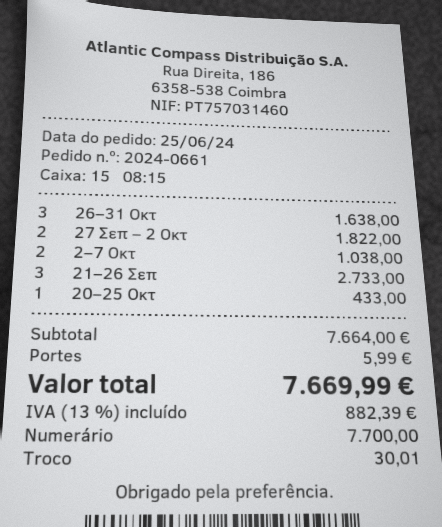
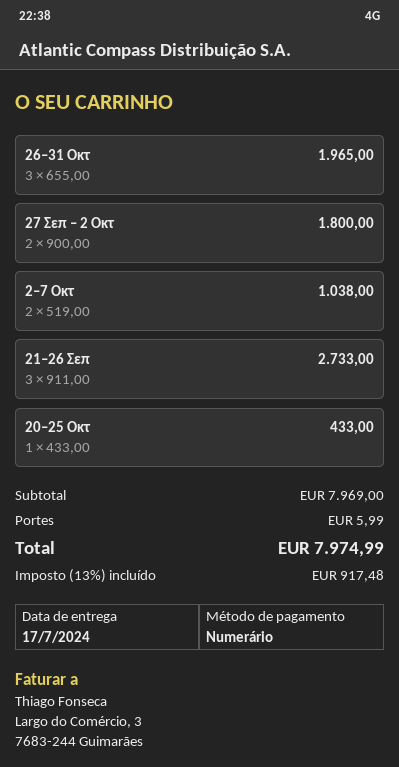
26–31 Οκτ: 3 for 1638.00 -> 3 for 1965.00
27 Σεπ – 2 Οκτ: 2 for 1822.00 -> 2 for 1800.00
subtotal: 7664.00 -> 7969.00
tax: 13% = 882.39 -> 13% = 917.48
total: 7669.99 -> 7974.99

